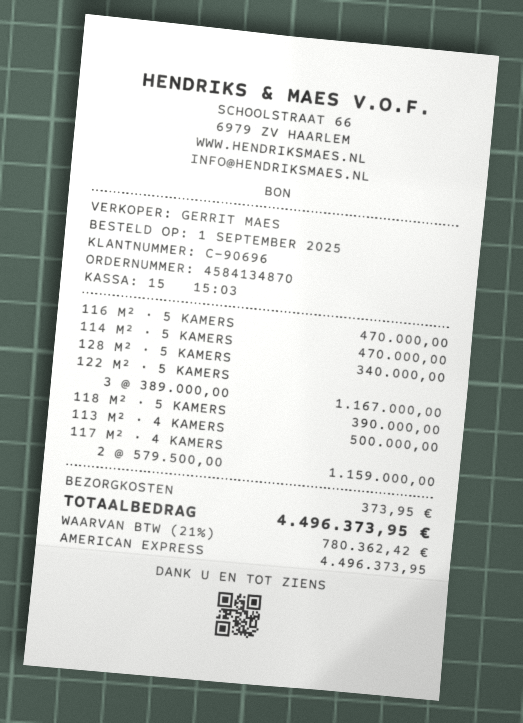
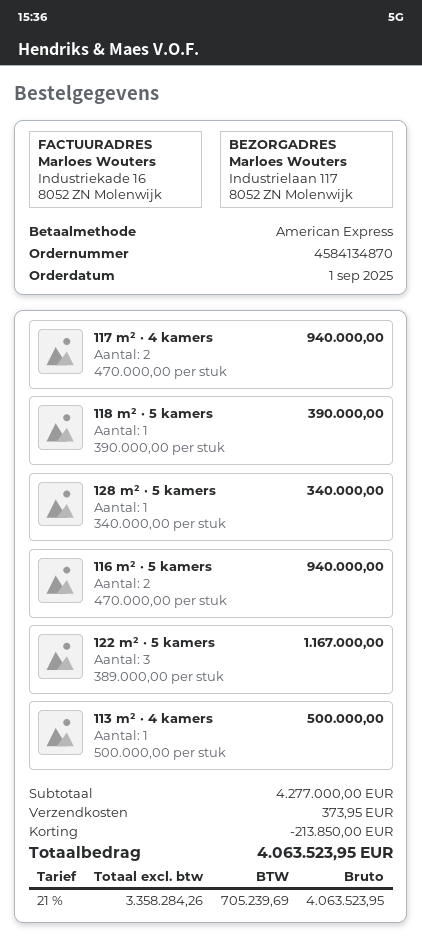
116 M² · 5 KAMERS: 1 x 470000.00 = 470000.00 -> 2 x 470000.00 = 940000.00
114 M² · 5 KAMERS: 1 x 470000.00 = 470000.00 -> none
117 M² · 4 KAMERS: 2 x 579500.00 = 1159000.00 -> 2 x 470000.00 = 940000.00
discount: none -> 213850.00
tax: 21% = 780362.42 -> 21% = 705239.69
total: 4496373.95 -> 4063523.95

